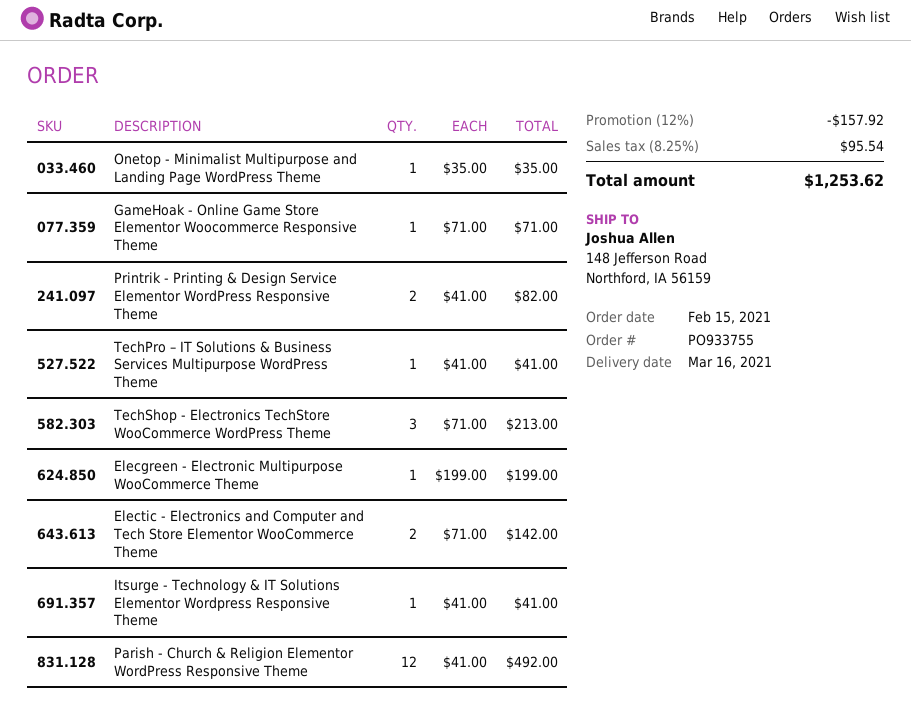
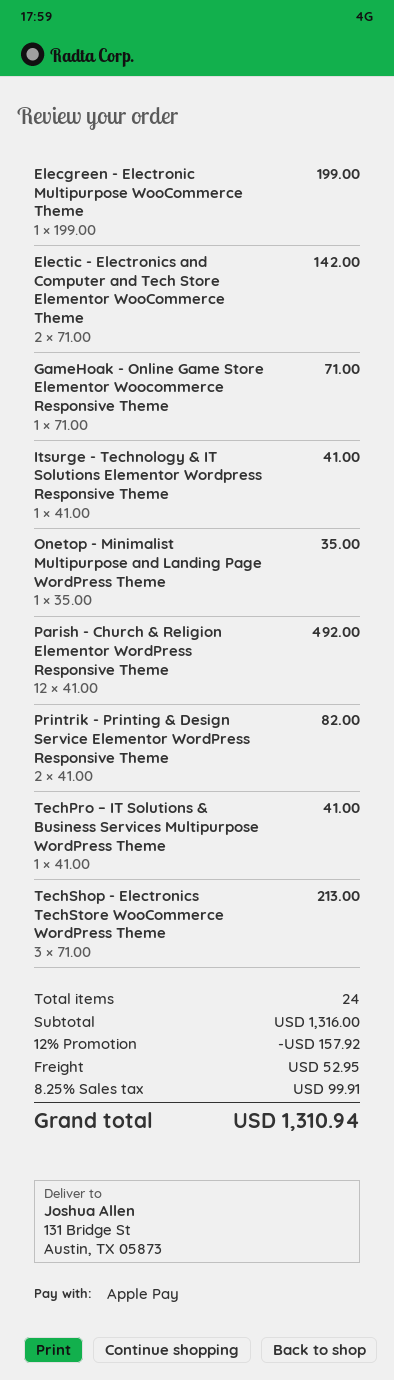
ship to: 148 Jefferson Road, Northford, IA 56159 -> 131 Bridge St, Austin, TX 05873
shipping: none -> 52.95
tax: 8.25% = 95.54 -> 8.25% = 99.91
total: 1253.62 -> 1310.94

